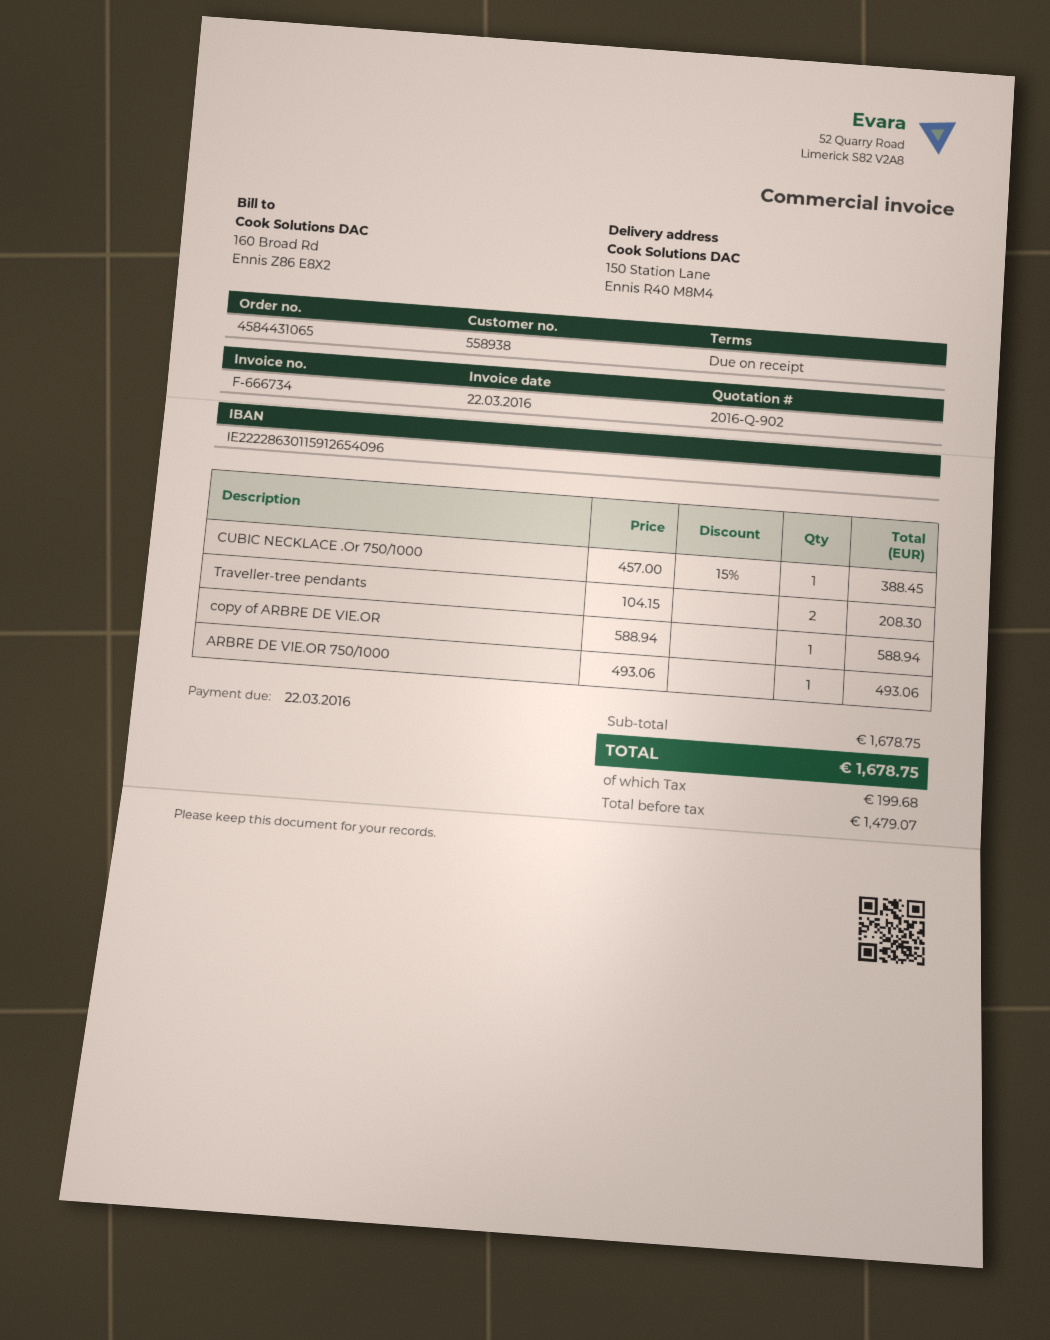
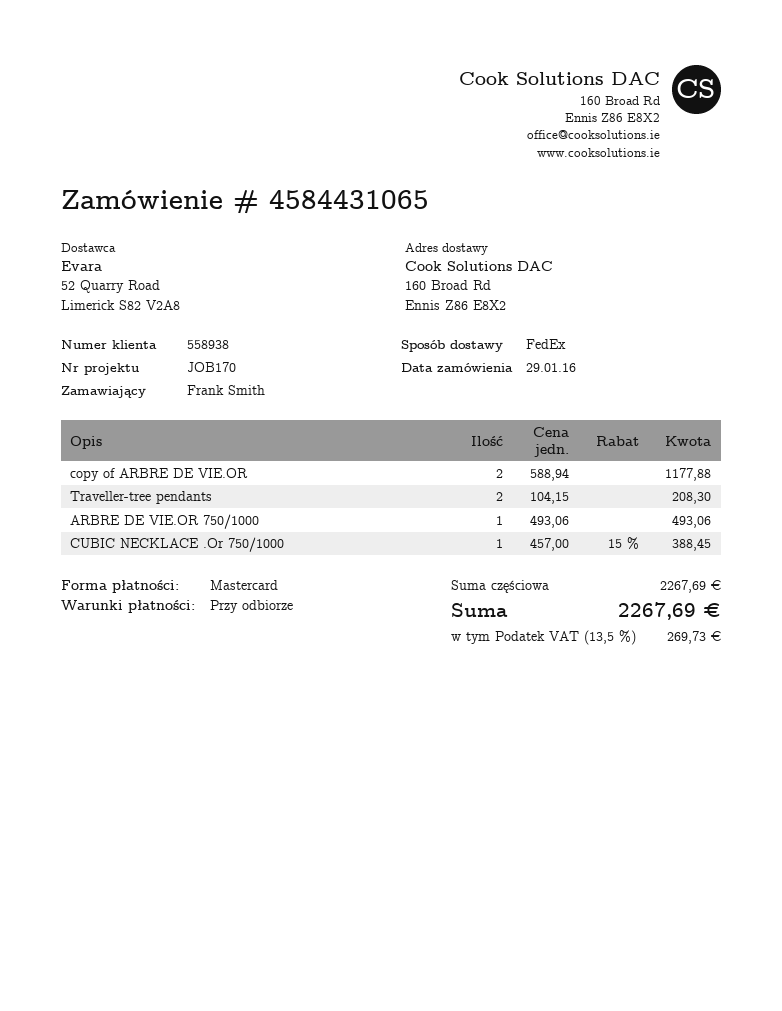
ship to: 150 Station Lane, Ennis R40 M8M4 -> 160 Broad Rd, Ennis Z86 E8X2
copy of ARBRE DE VIE.OR: 1 x 588.94 = 588.94 -> 2 x 588.94 = 1177.88
subtotal: 1678.75 -> 2267.69
tax: 199.68 -> 269.73
total: 1678.75 -> 2267.69

